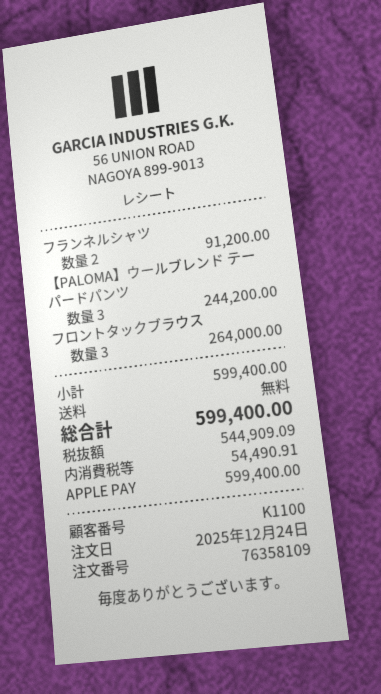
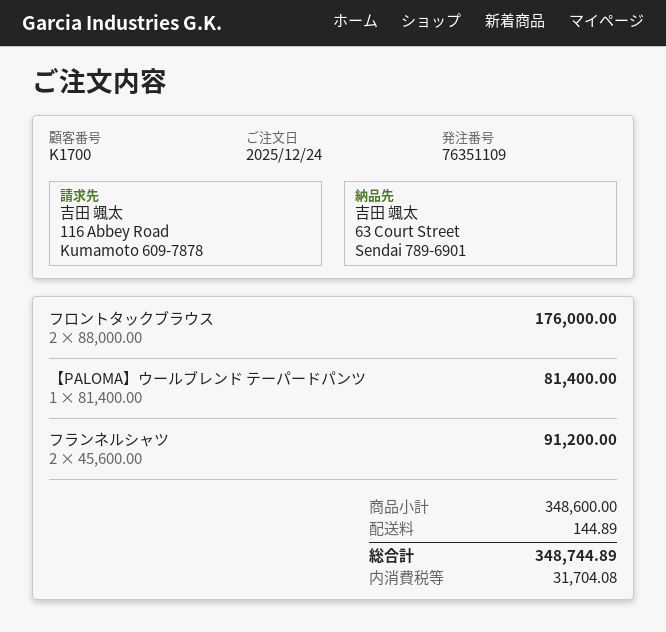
order number: 76358109 -> 76351109
customer number: K1100 -> K1700
【PALOMA】ウールブレンド テーパードパンツ: 3 for 244200.00 -> 1 for 81400.00
フロントタックブラウス: 3 for 264000.00 -> 2 for 176000.00
subtotal: 599400.00 -> 348600.00
shipping: 0.00 -> 144.89
tax: 54490.91 -> 31704.08
total: 599400.00 -> 348744.89

